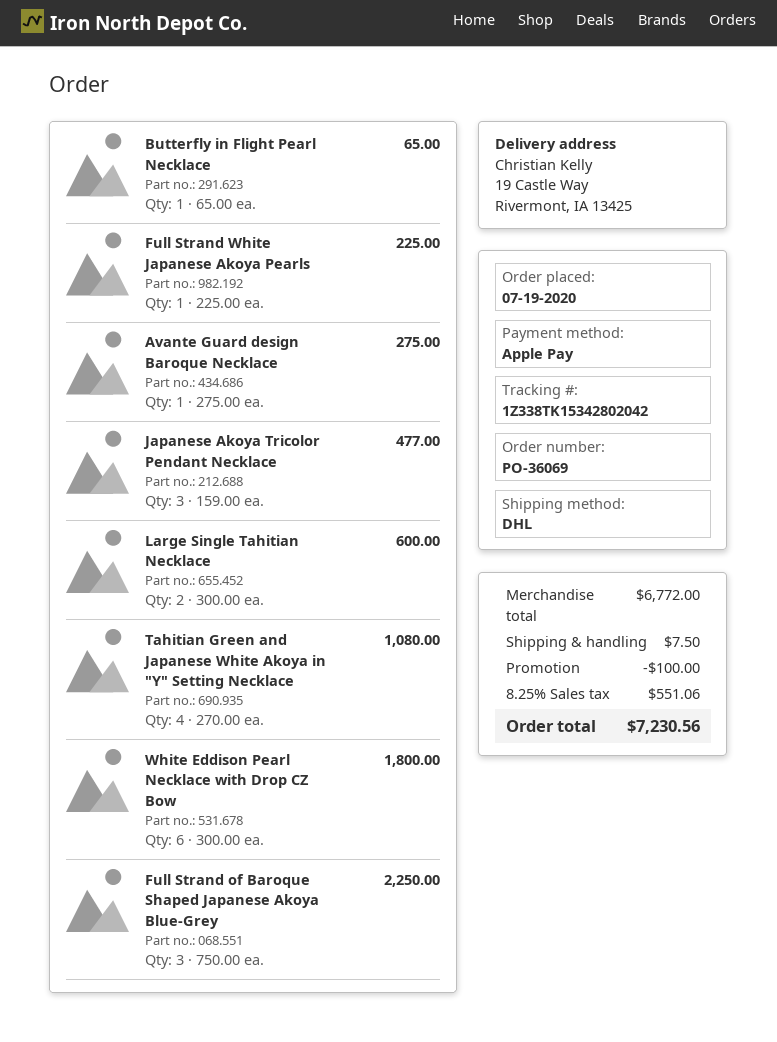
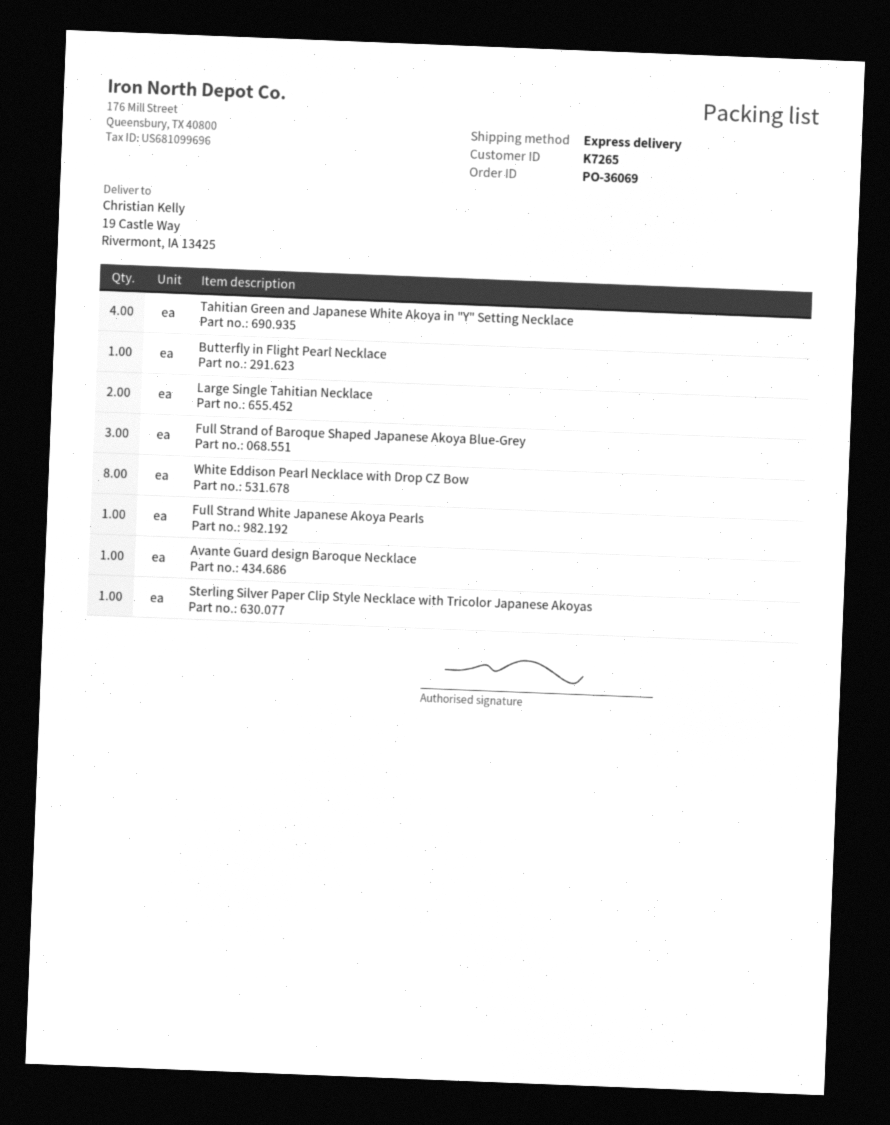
shipping method: DHL -> express
Japanese Akoya Tricolor Pendant Necklace: 3 -> none
White Eddison Pearl Necklace with Drop CZ Bow: 6 -> 8
Sterling Silver Paper Clip Style Necklace with Tricolor Japanese Akoyas: none -> 1

